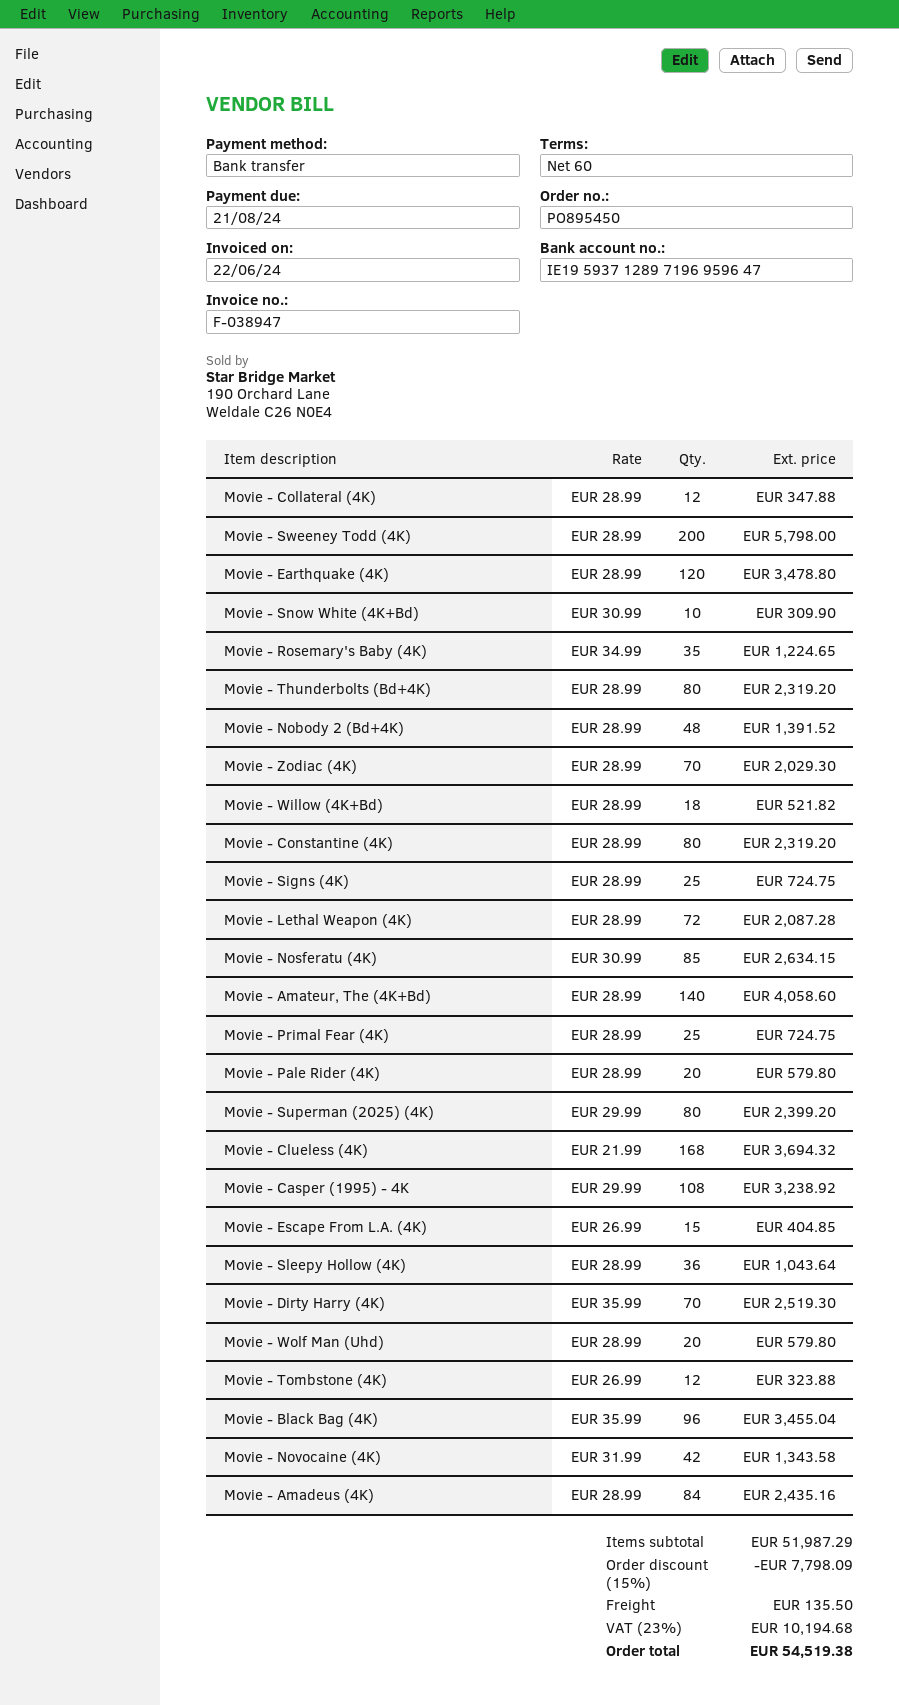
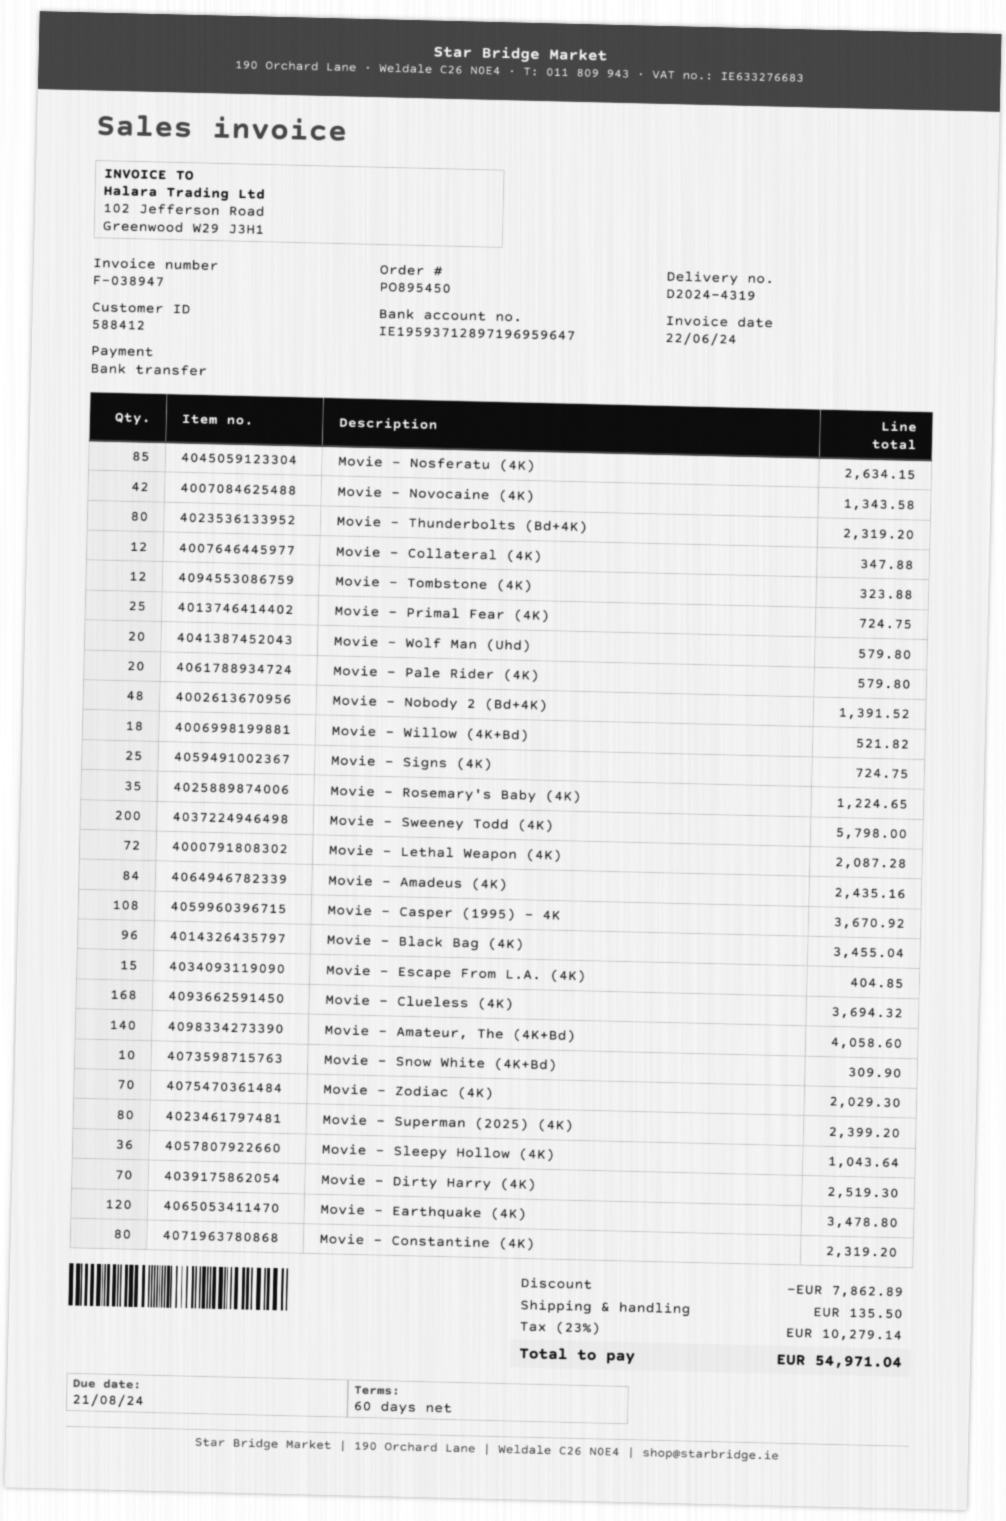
Movie - Casper (1995) - 4K: 108 for 3238.92 -> 108 for 3670.92
discount: 7798.09 -> 7862.89
tax: 23% = 10194.68 -> 23% = 10279.14
total: 54519.38 -> 54971.04

